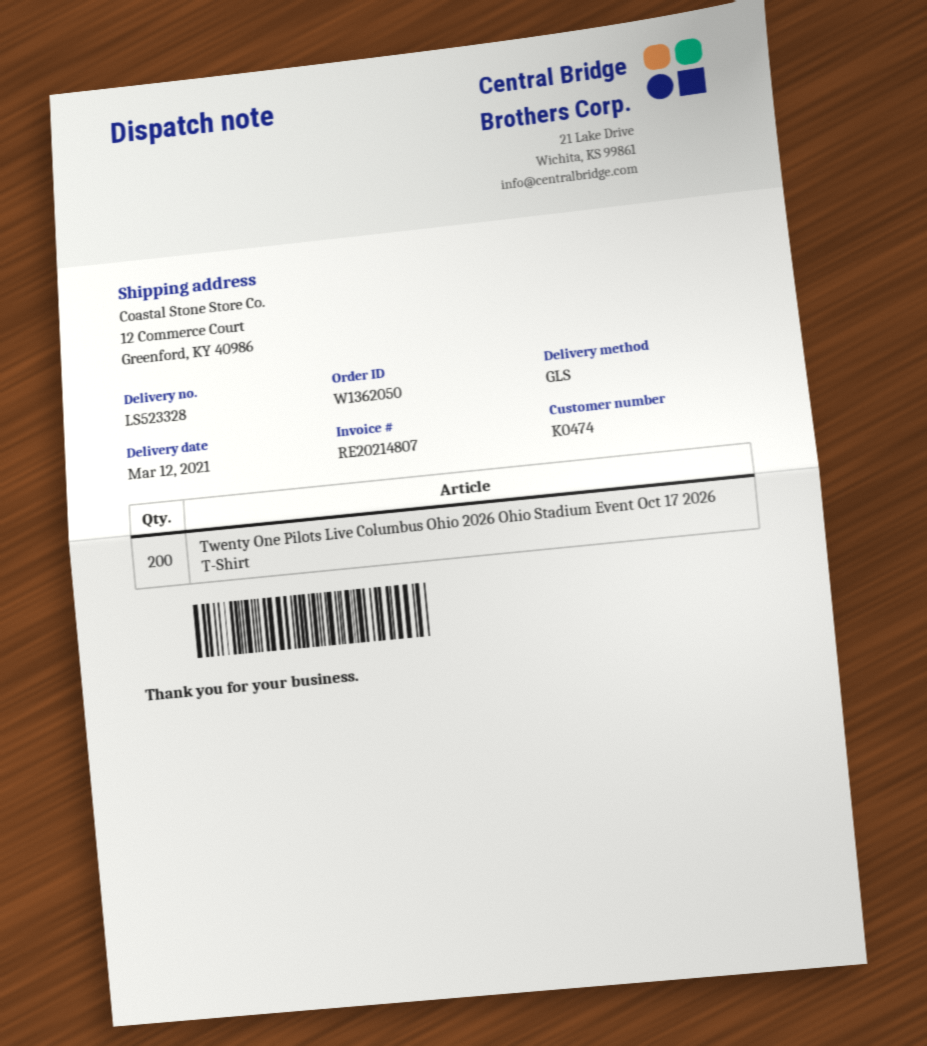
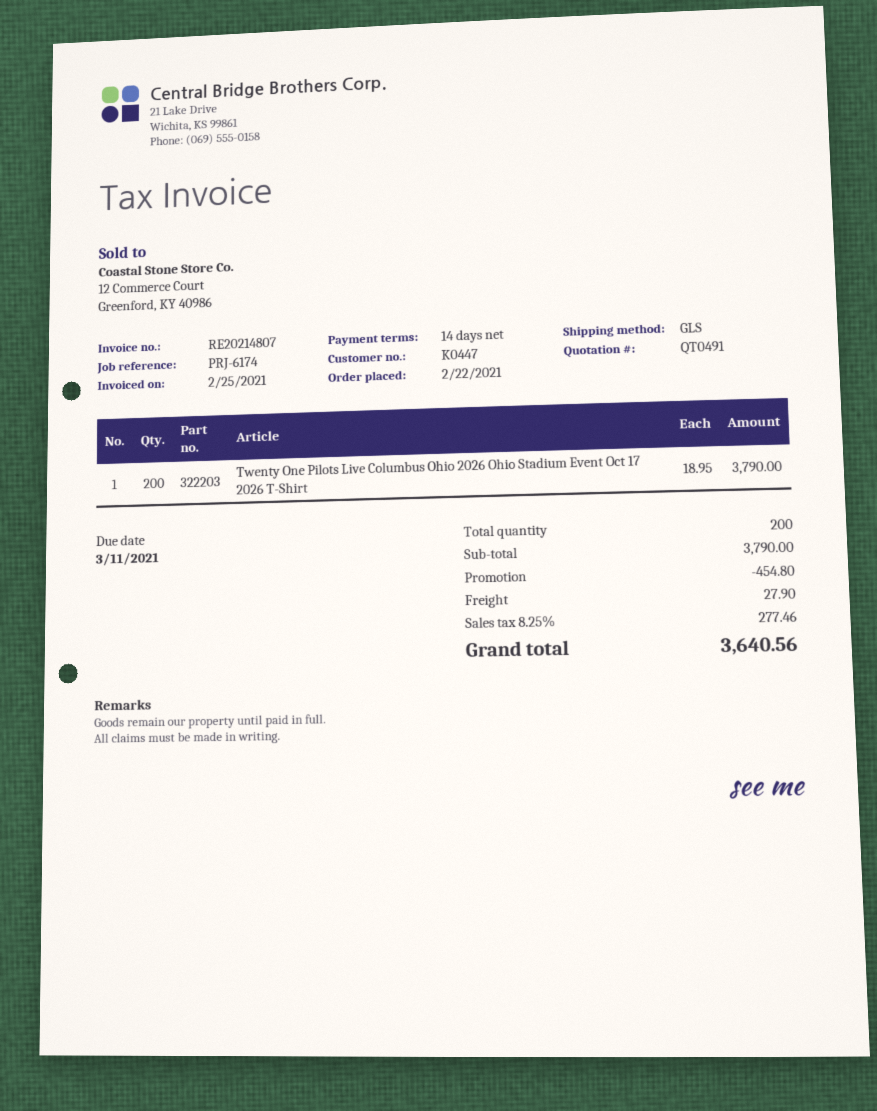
customer number: K0474 -> K0447

